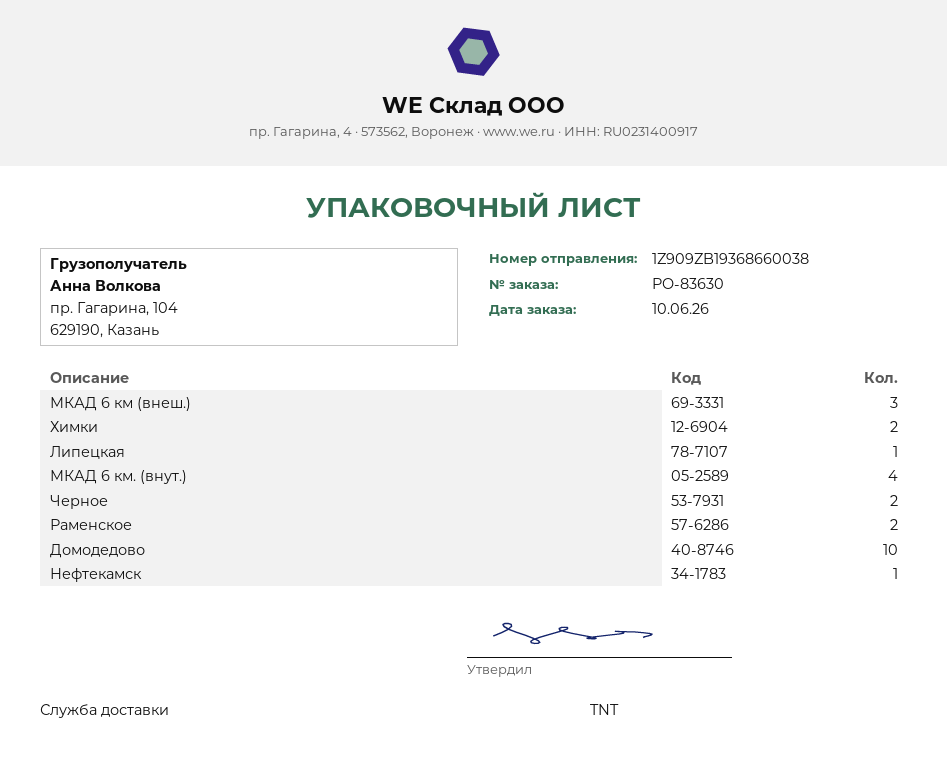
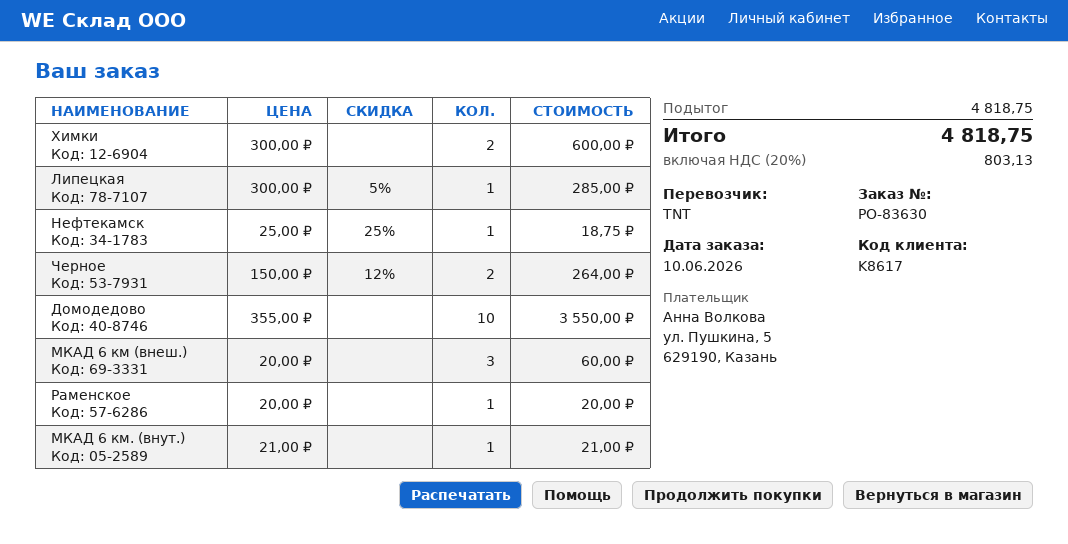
МКАД 6 км. (внут.): 4 -> 1
Раменское: 2 -> 1

